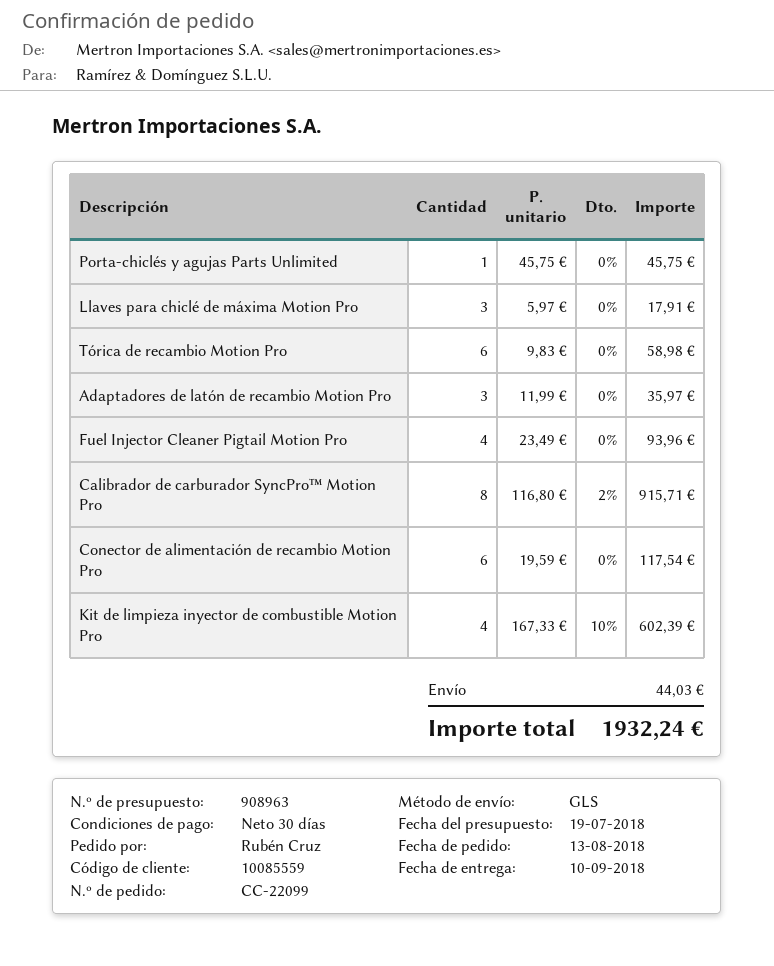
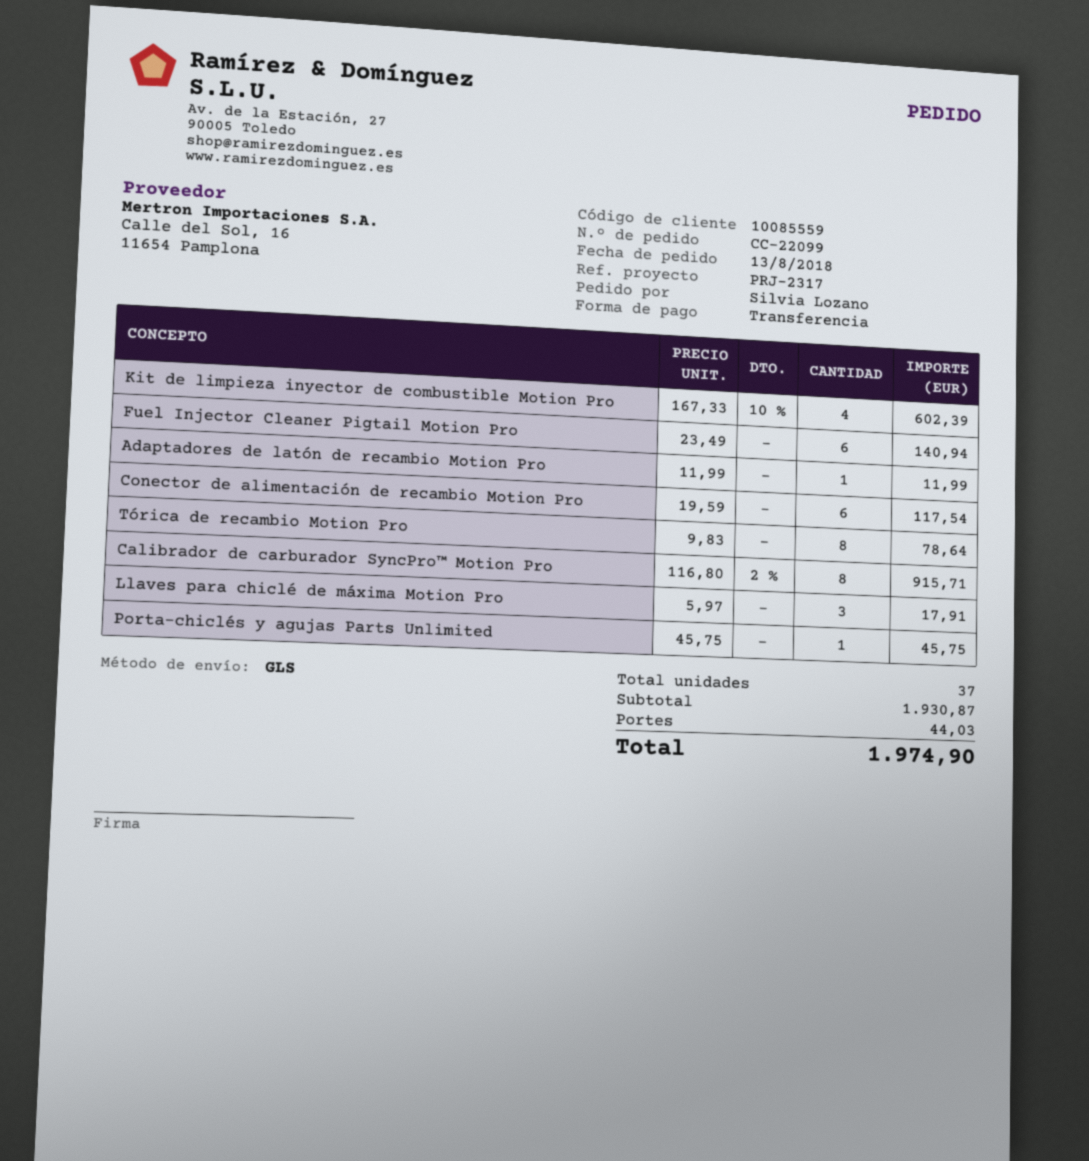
ordered by: Rubén Cruz -> Silvia Lozano
Tórica de recambio Motion Pro: 6 x 9.83 = 58.98 -> 8 x 9.83 = 78.64
Adaptadores de latón de recambio Motion Pro: 3 x 11.99 = 35.97 -> 1 x 11.99 = 11.99
Fuel Injector Cleaner Pigtail Motion Pro: 4 x 23.49 = 93.96 -> 6 x 23.49 = 140.94
total: 1932.24 -> 1974.90

